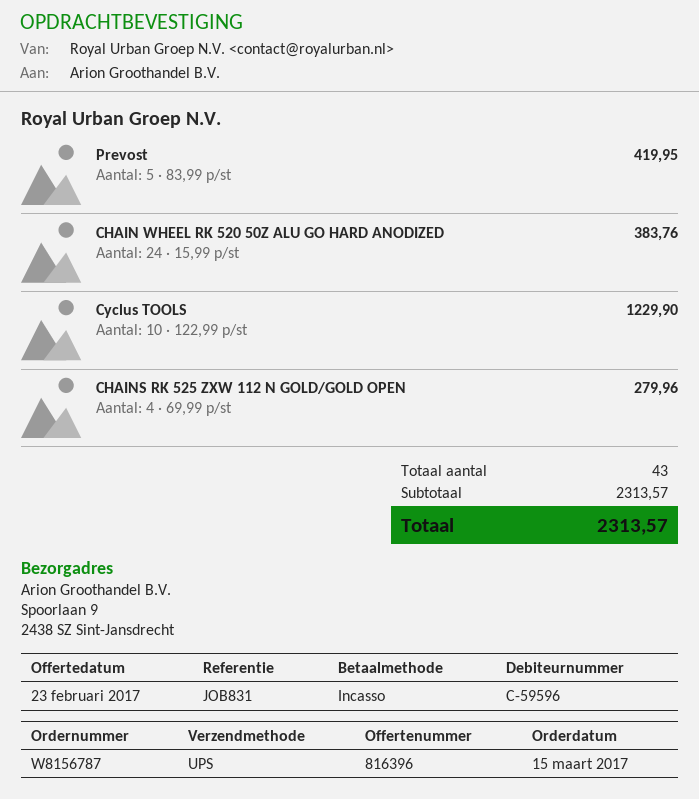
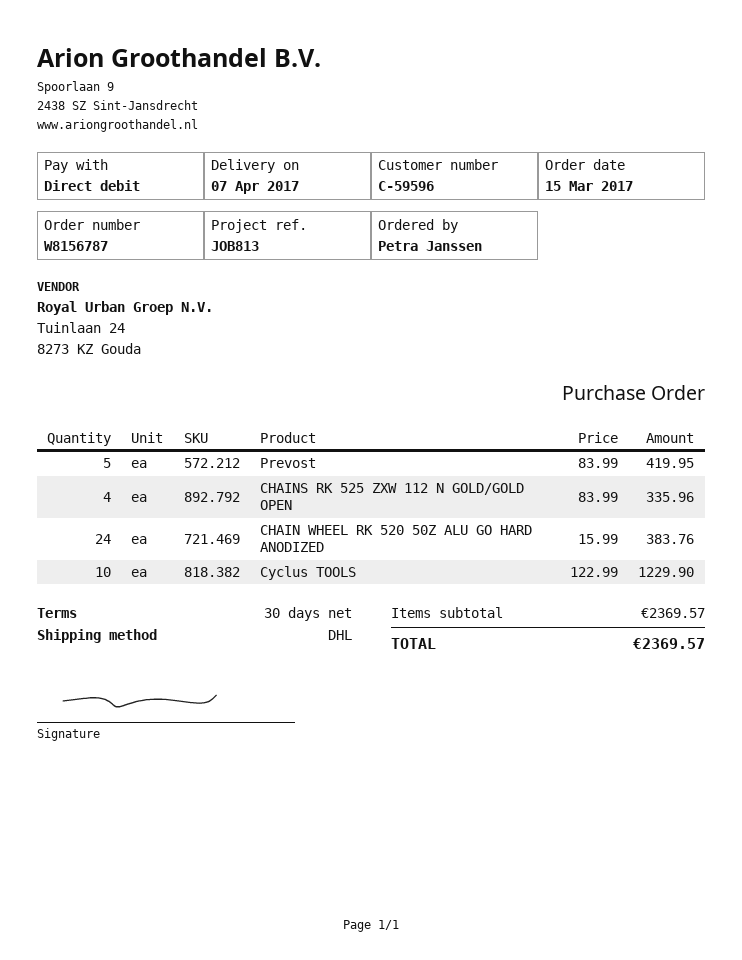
reference: JOB831 -> JOB813
shipping method: UPS -> DHL
CHAINS RK 525 ZXW 112 N GOLD/GOLD OPEN: 4 x 69.99 = 279.96 -> 4 x 83.99 = 335.96
subtotal: 2313.57 -> 2369.57
total: 2313.57 -> 2369.57

